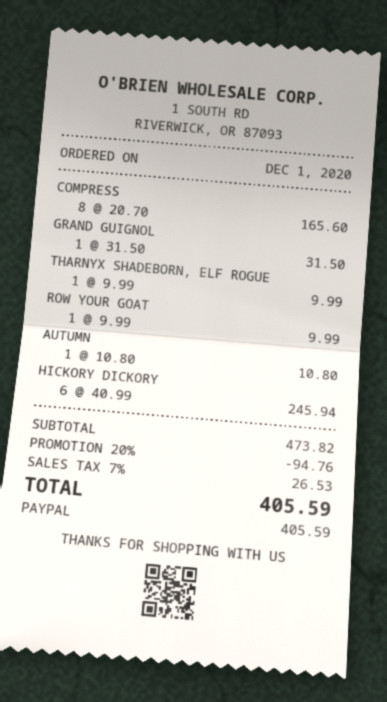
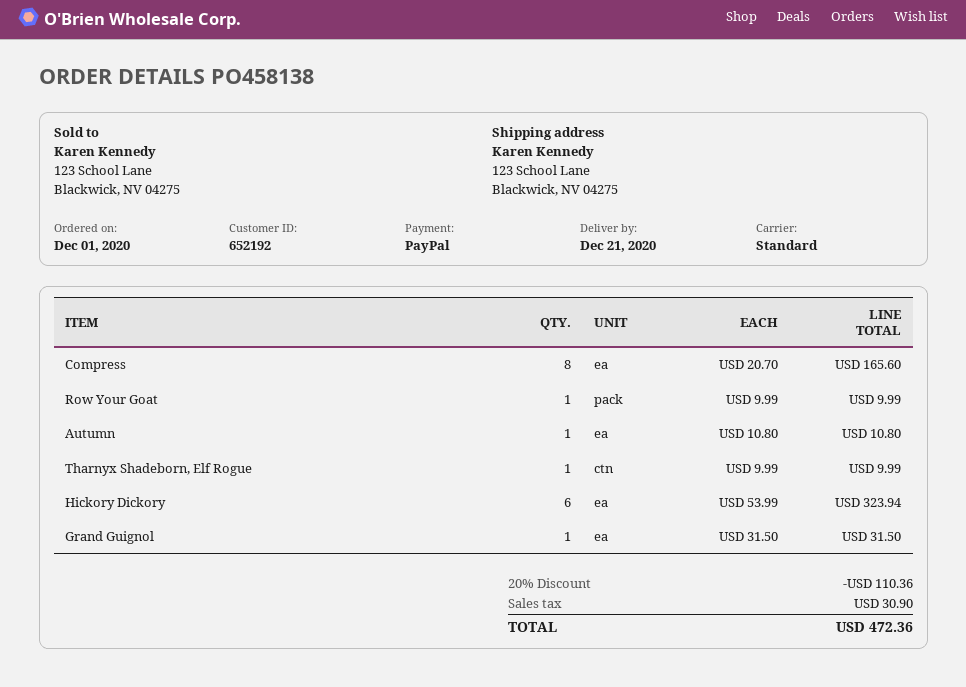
HICKORY DICKORY: 6 x 40.99 = 245.94 -> 6 x 53.99 = 323.94
discount: 20% = 94.76 -> 20% = 110.36
tax: 26.53 -> 30.90
total: 405.59 -> 472.36

